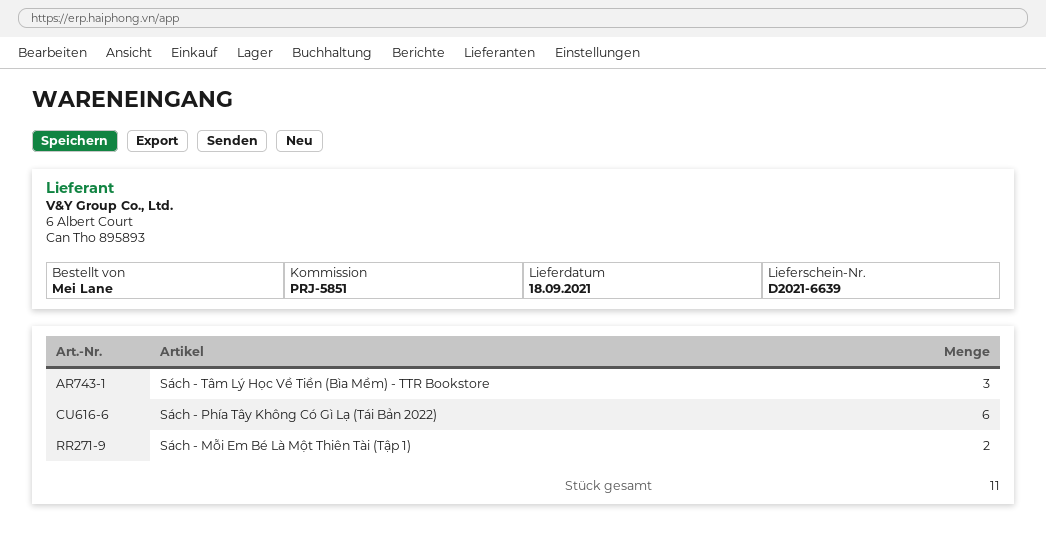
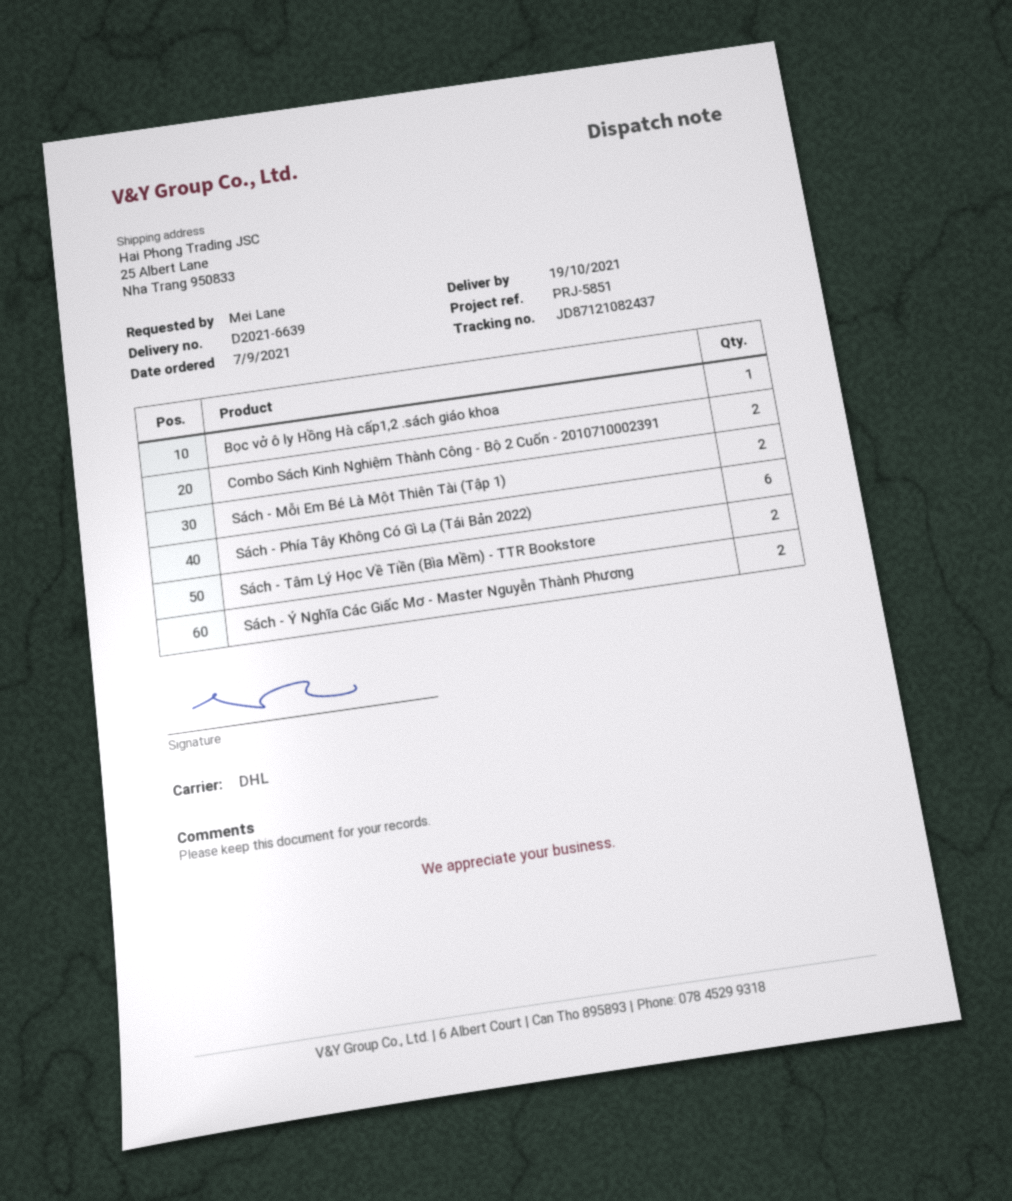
delivery date: 2021-09-18 -> 2021-10-19
Sách - Tâm Lý Học Về Tiền (Bìa Mềm) - TTR Bookstore: 3 -> 2
Bọc vở ô ly Hồng Hà cấp1,2 .sách giáo khoa: none -> 1
Combo Sách Kinh Nghiệm Thành Công - Bộ 2 Cuốn - 2010710002391: none -> 2
Sách - Ý Nghĩa Các Giấc Mơ - Master Nguyễn Thành Phương: none -> 2

